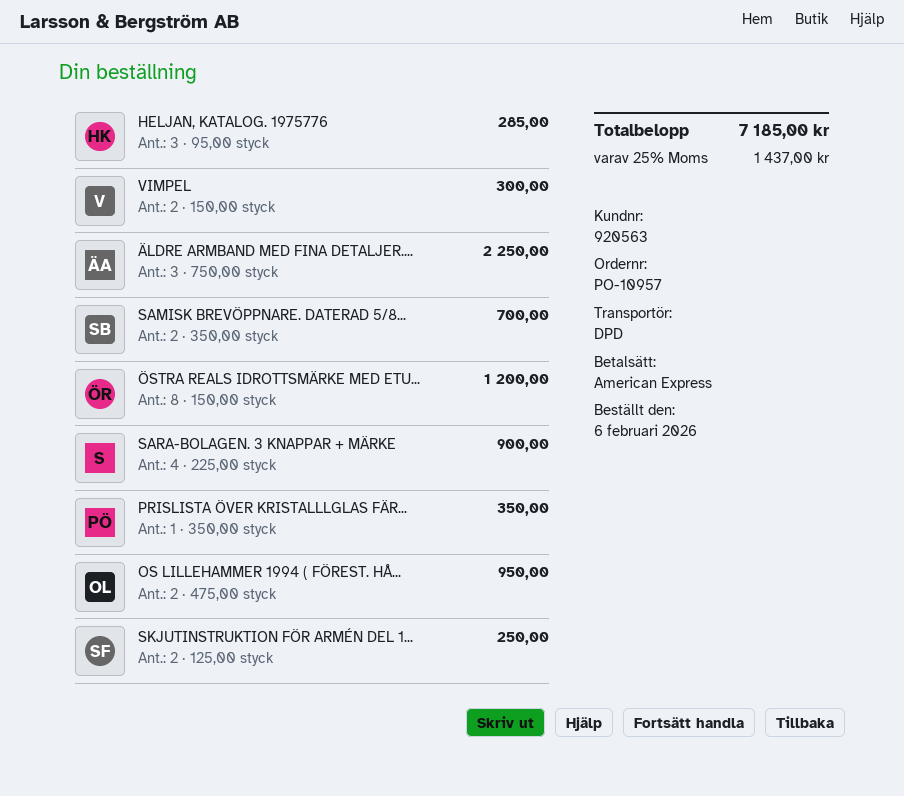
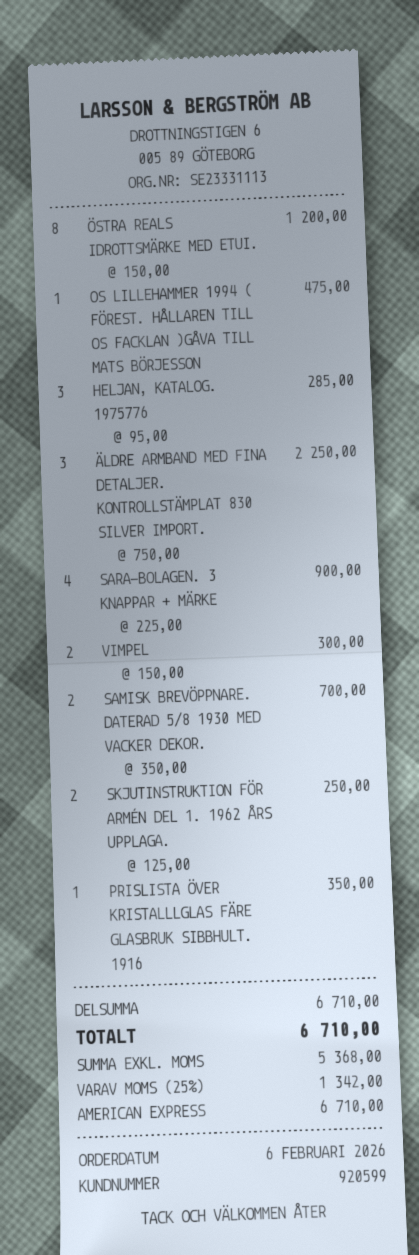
customer number: 920563 -> 920599
OS LILLEHAMMER 1994 ( FÖREST. HÅ...: 2 x 475.00 = 950.00 -> 1 x 475.00 = 475.00
tax: 25% = 1437.00 -> 25% = 1342.00
total: 7185.00 -> 6710.00

